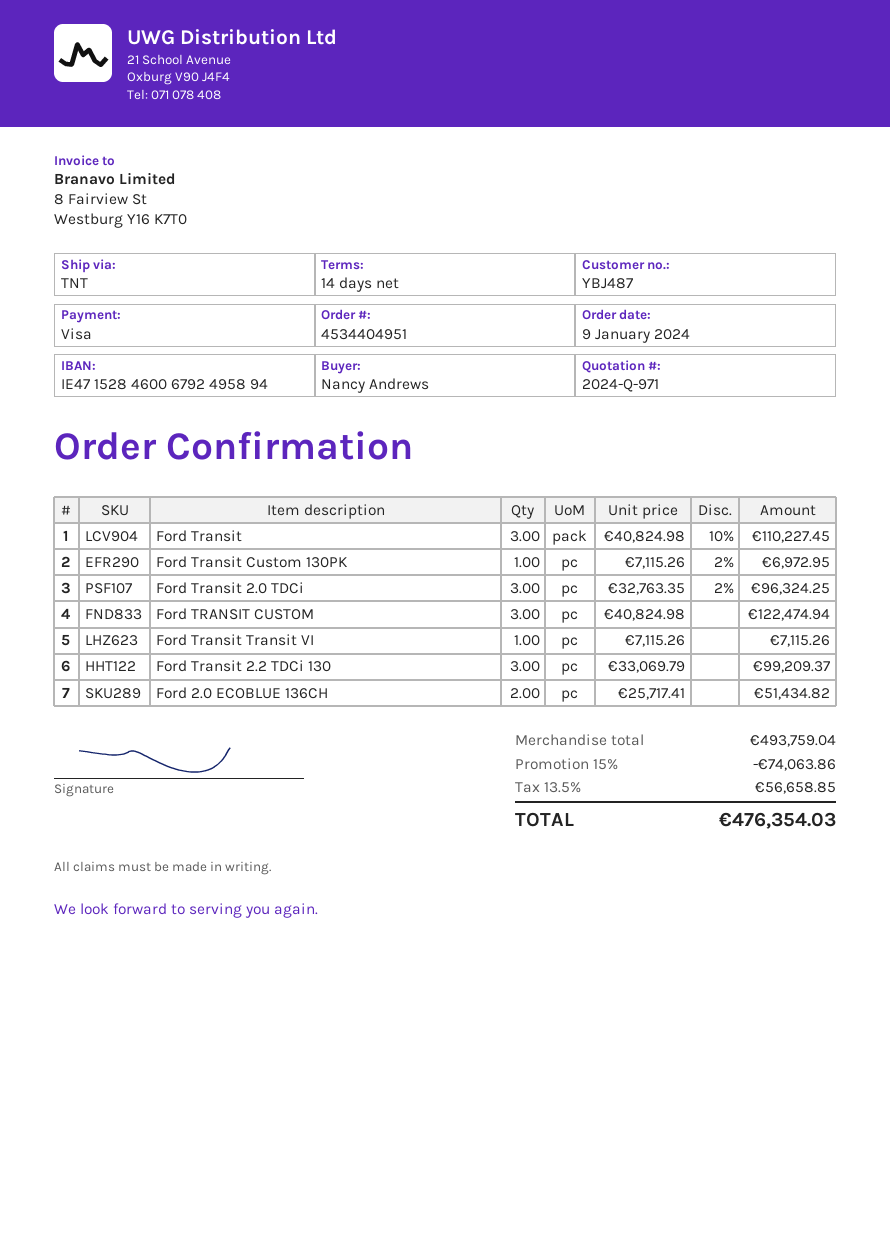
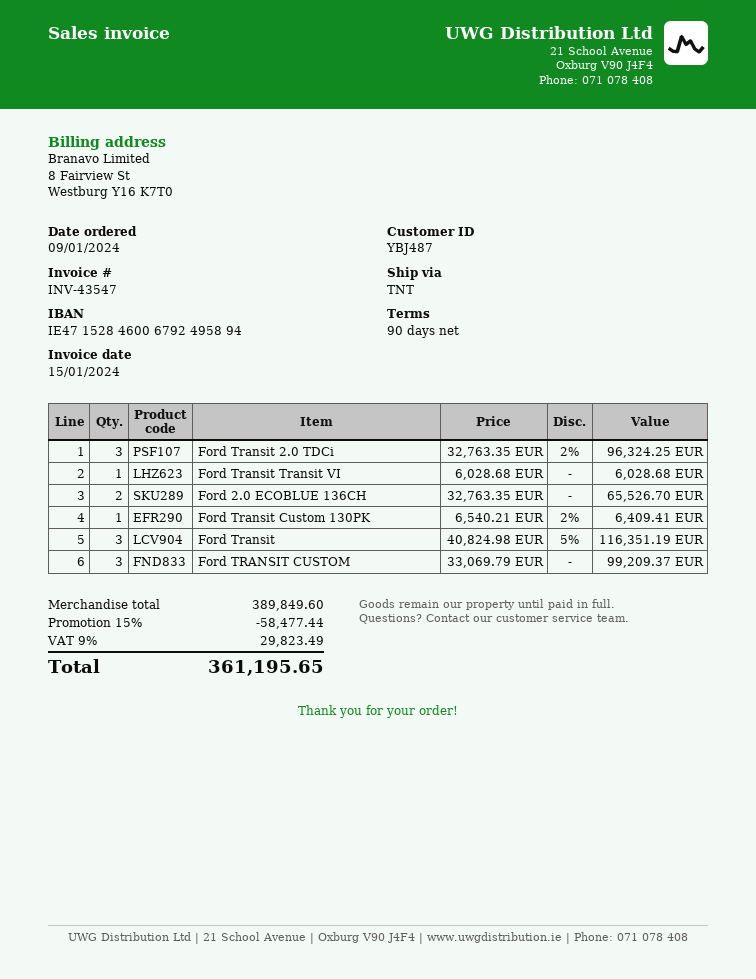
payment terms: 14 days -> 90 days
Ford Transit: 3 x 40824.98 - 10% = 110227.45 -> 3 x 40824.98 - 5% = 116351.19
Ford Transit Custom 130PK: 1 x 7115.26 - 2% = 6972.95 -> 1 x 6540.21 - 2% = 6409.41
Ford TRANSIT CUSTOM: 3 x 40824.98 = 122474.94 -> 3 x 33069.79 = 99209.37
Ford Transit Transit VI: 1 x 7115.26 = 7115.26 -> 1 x 6028.68 = 6028.68
Ford Transit 2.2 TDCi 130: 3 x 33069.79 = 99209.37 -> none
Ford 2.0 ECOBLUE 136CH: 2 x 25717.41 = 51434.82 -> 2 x 32763.35 = 65526.70
subtotal: 493759.04 -> 389849.60
discount: 15% = 74063.86 -> 15% = 58477.44
tax: 13.5% = 56658.85 -> 9% = 29823.49
total: 476354.03 -> 361195.65

